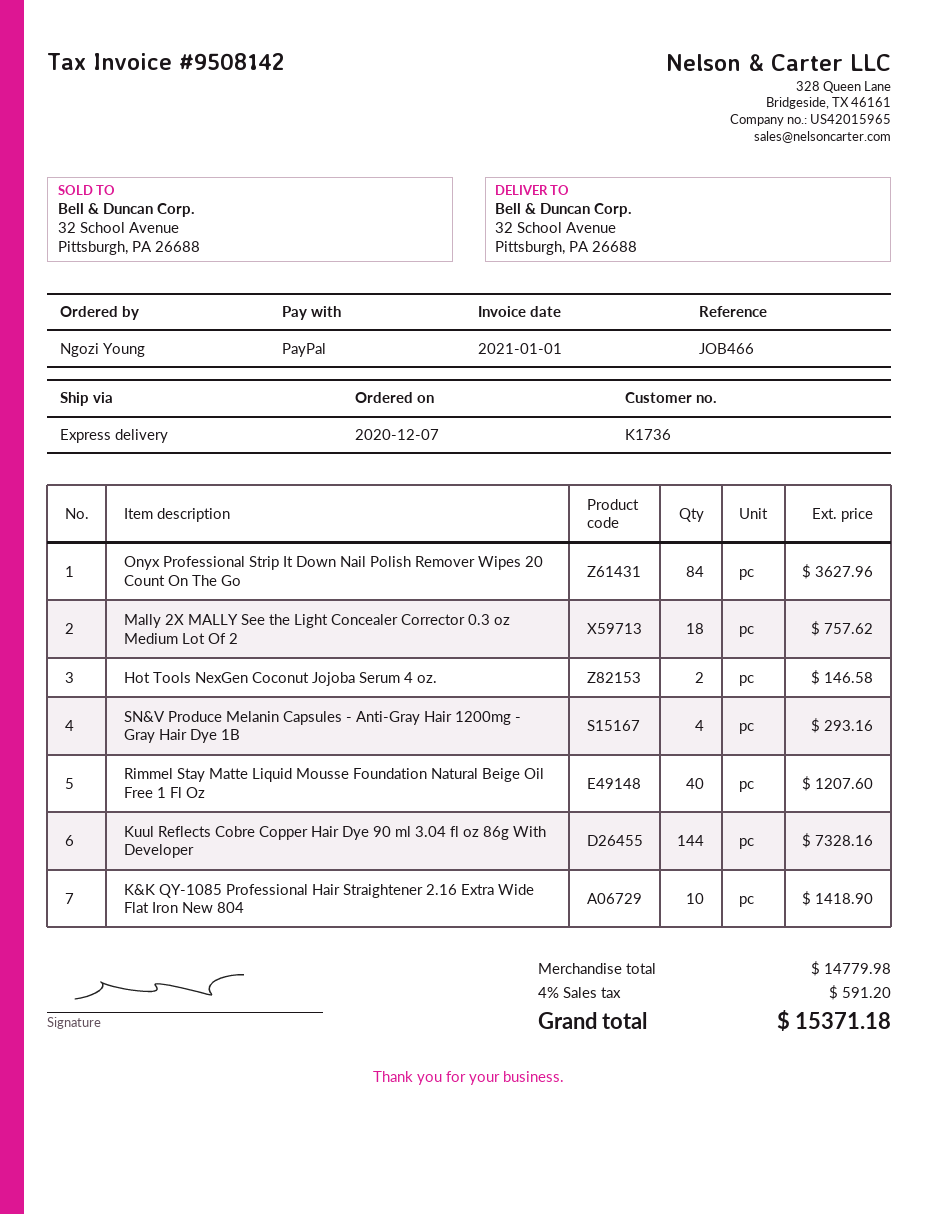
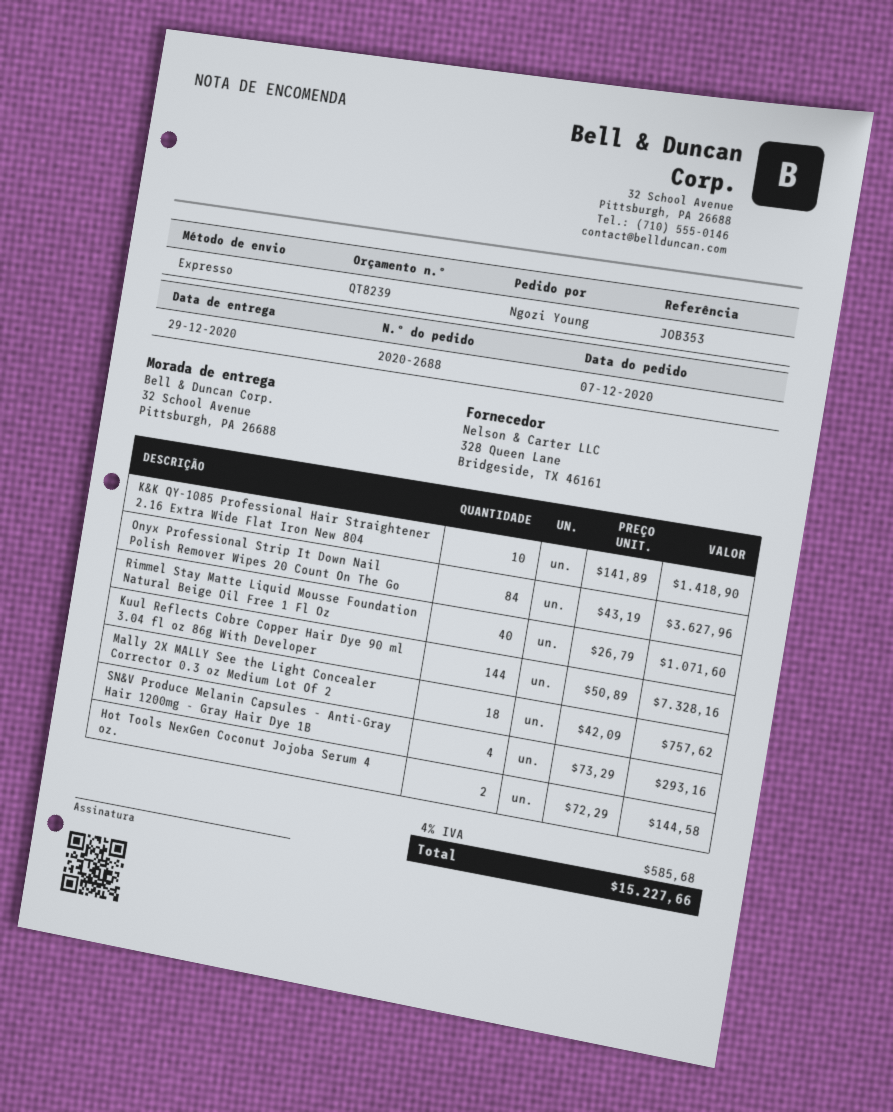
reference: JOB466 -> JOB353
Hot Tools NexGen Coconut Jojoba Serum 4 oz.: 2 for 146.58 -> 2 for 144.58
Rimmel Stay Matte Liquid Mousse Foundation Natural Beige Oil Free 1 Fl Oz: 40 for 1207.60 -> 40 for 1071.60
tax: 4% = 591.20 -> 4% = 585.68
total: 15371.18 -> 15227.66

